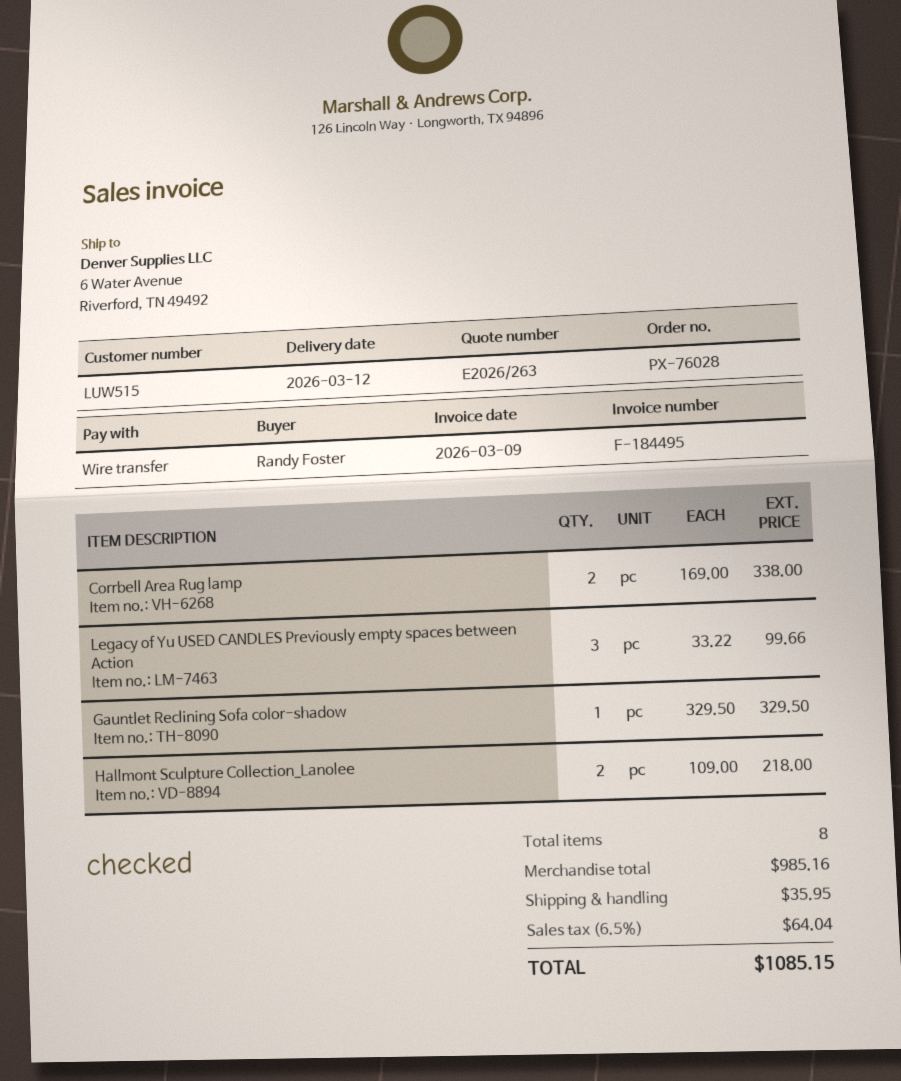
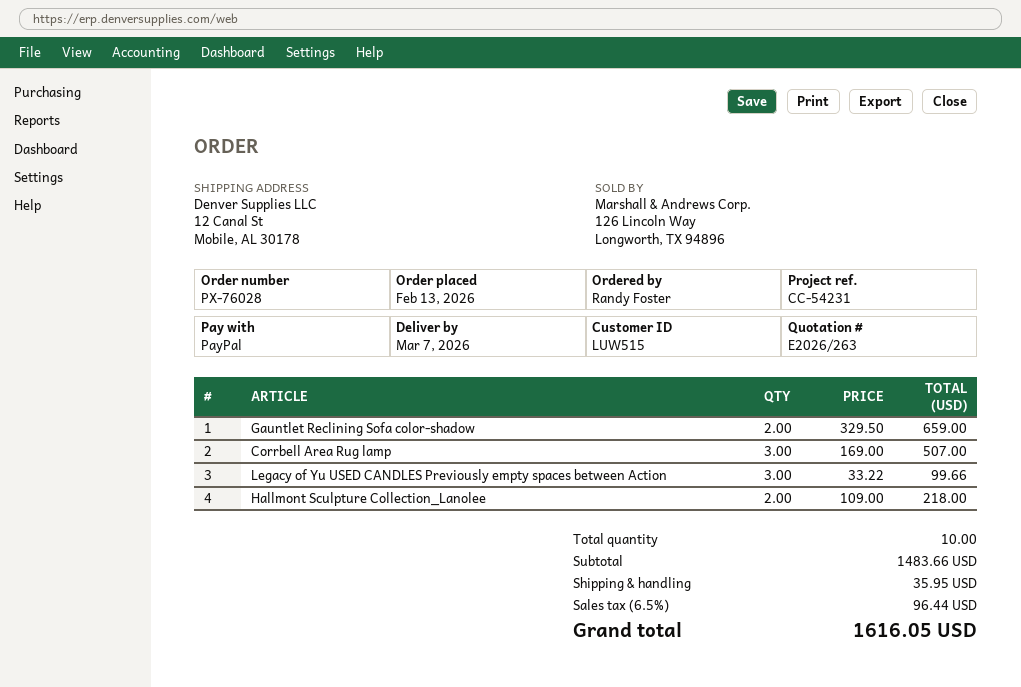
delivery date: 2026-03-12 -> 2026-03-07
payment method: bank transfer -> PayPal
ship to: 6 Water Avenue, Riverford, TN 49492 -> 12 Canal St, Mobile, AL 30178
Corrbell Area Rug lamp: 2 x 169.00 = 338.00 -> 3 x 169.00 = 507.00
Gauntlet Reclining Sofa color-shadow: 1 x 329.50 = 329.50 -> 2 x 329.50 = 659.00
total quantity: 8 -> 10
subtotal: 985.16 -> 1483.66
tax: 6.5% = 64.04 -> 6.5% = 96.44
total: 1085.15 -> 1616.05

